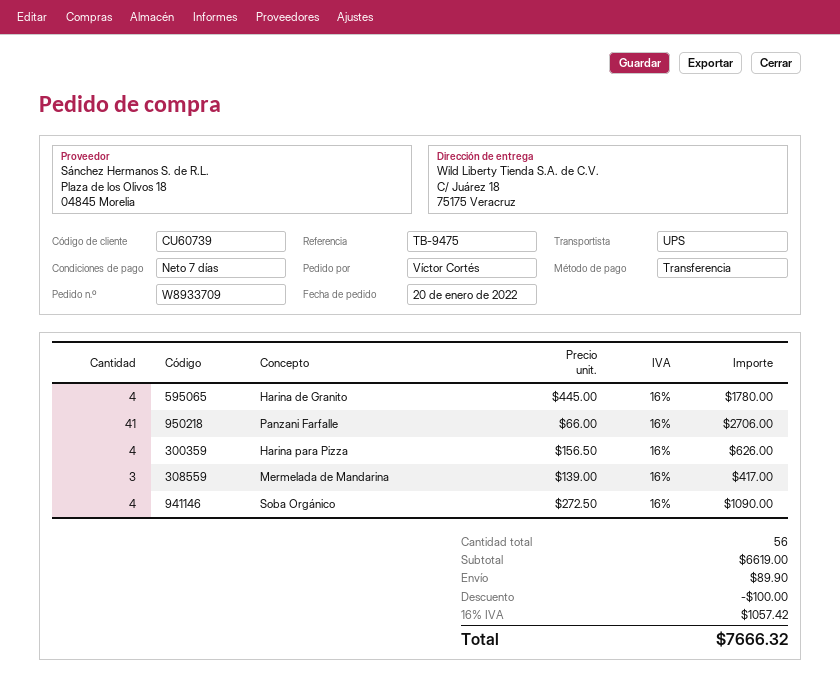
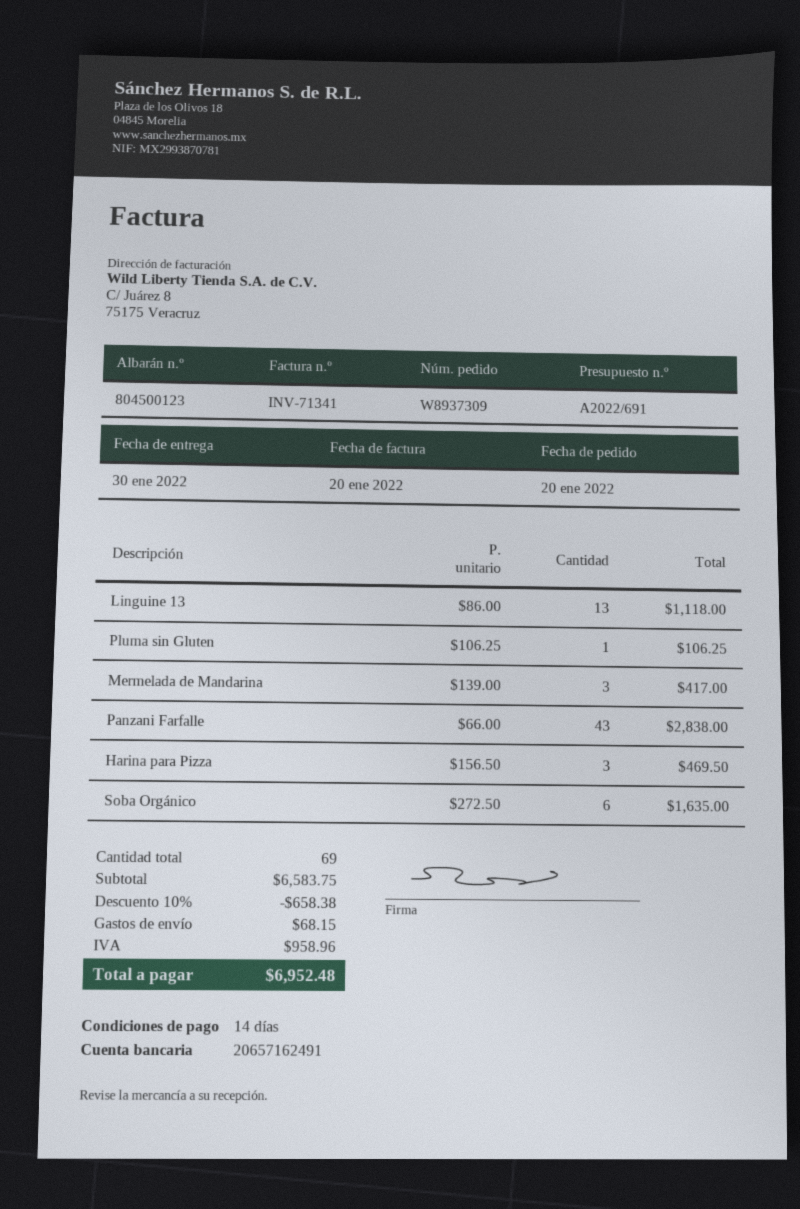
order number: W8933709 -> W8937309
payment terms: 7 days -> 14 days
Harina de Granito: 4 x 445.00 = 1780.00 -> none
Panzani Farfalle: 41 x 66.00 = 2706.00 -> 43 x 66.00 = 2838.00
Harina para Pizza: 4 x 156.50 = 626.00 -> 3 x 156.50 = 469.50
Soba Orgánico: 4 x 272.50 = 1090.00 -> 6 x 272.50 = 1635.00
Linguine 13: none -> 13 x 86.00 = 1118.00
Pluma sin Gluten: none -> 1 x 106.25 = 106.25
total quantity: 56 -> 69
subtotal: 6619.00 -> 6583.75
discount: 100.00 -> 658.38
shipping: 89.90 -> 68.15
tax: 1057.42 -> 958.96
total: 7666.32 -> 6952.48

